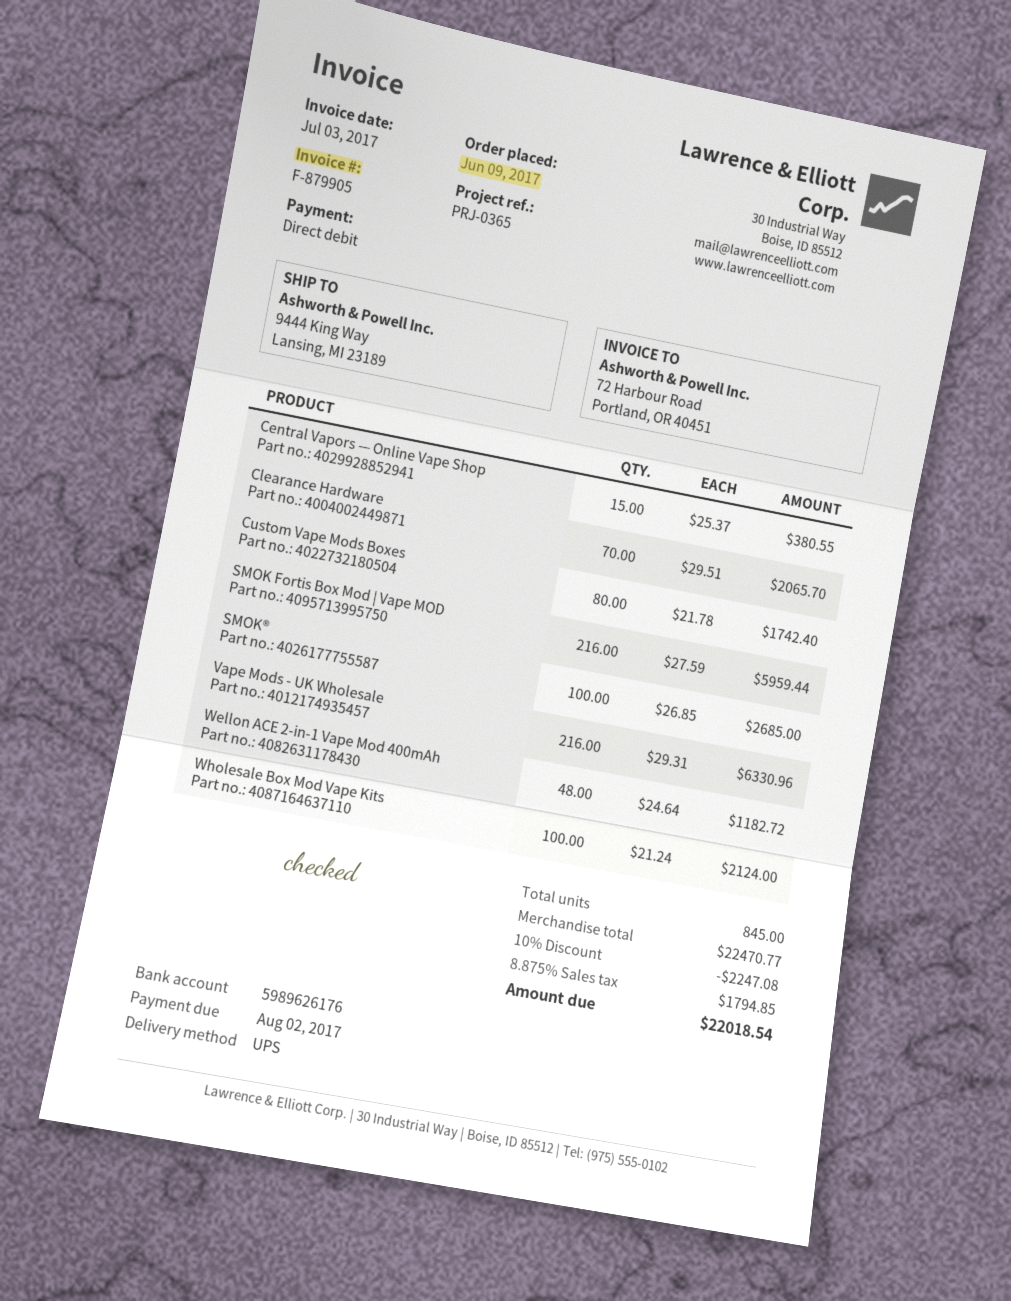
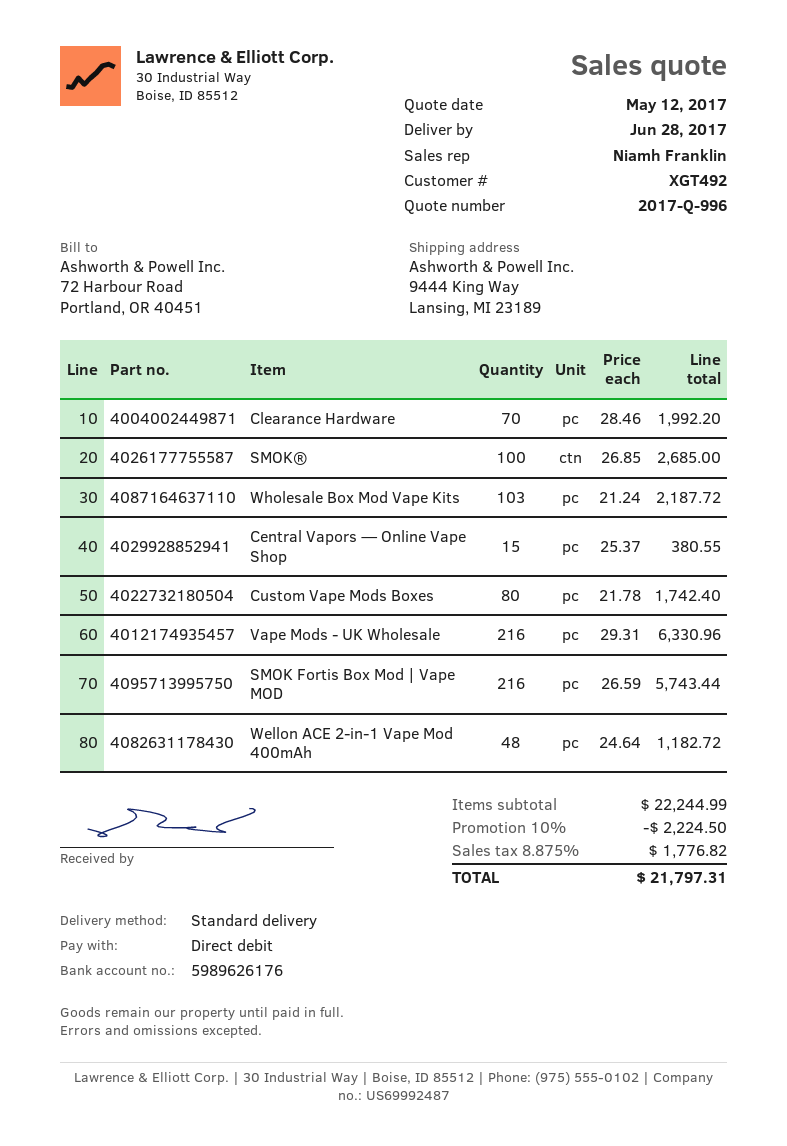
shipping method: UPS -> standard
Clearance Hardware: 70 x 29.51 = 2065.70 -> 70 x 28.46 = 1992.20
SMOK Fortis Box Mod | Vape MOD: 216 x 27.59 = 5959.44 -> 216 x 26.59 = 5743.44
Wholesale Box Mod Vape Kits: 100 x 21.24 = 2124.00 -> 103 x 21.24 = 2187.72
subtotal: 22470.77 -> 22244.99
discount: 10% = 2247.08 -> 10% = 2224.50
tax: 8.875% = 1794.85 -> 8.875% = 1776.82
total: 22018.54 -> 21797.31

